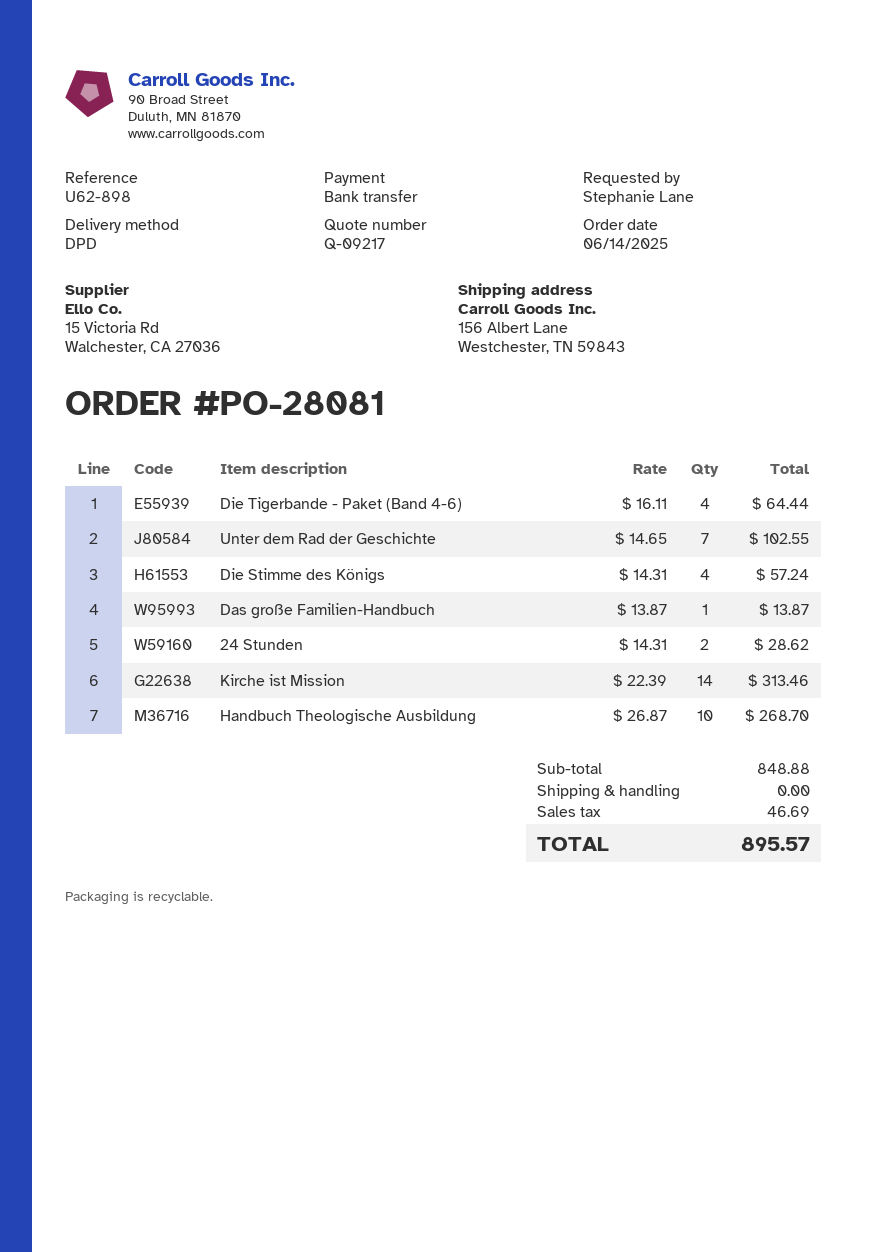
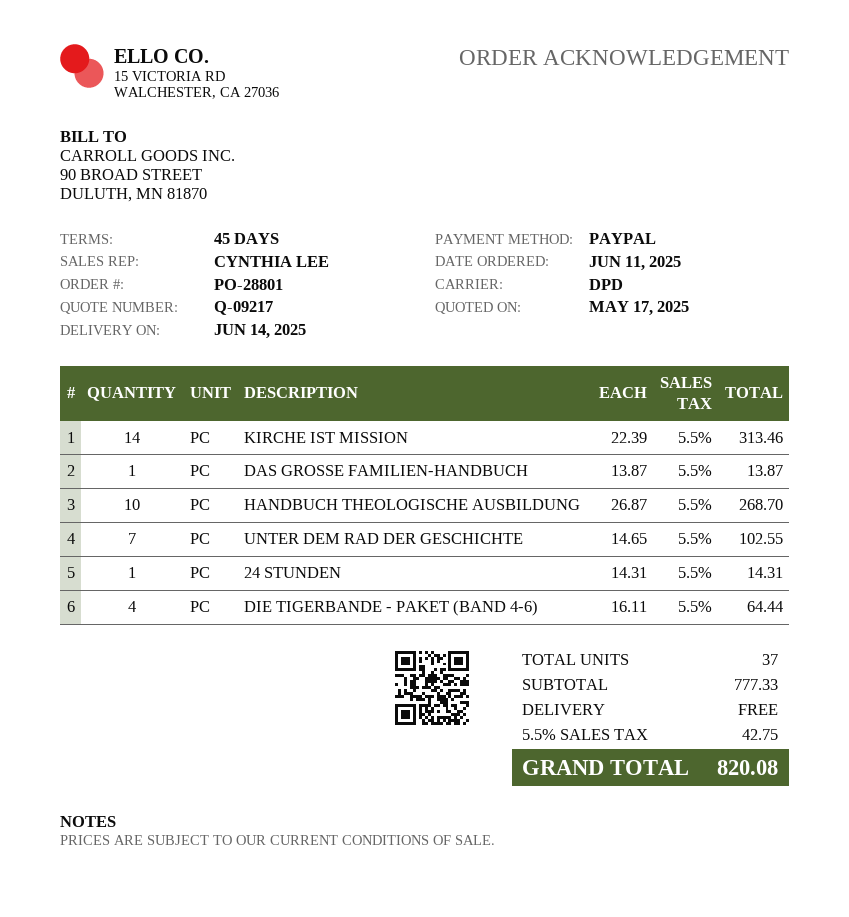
order number: PO-28081 -> PO-28801
order date: 2025-06-14 -> 2025-06-11
payment method: bank transfer -> PayPal
Die Stimme des Königs: 4 x 14.31 = 57.24 -> none
24 Stunden: 2 x 14.31 = 28.62 -> 1 x 14.31 = 14.31
subtotal: 848.88 -> 777.33
tax: 46.69 -> 42.75
total: 895.57 -> 820.08

